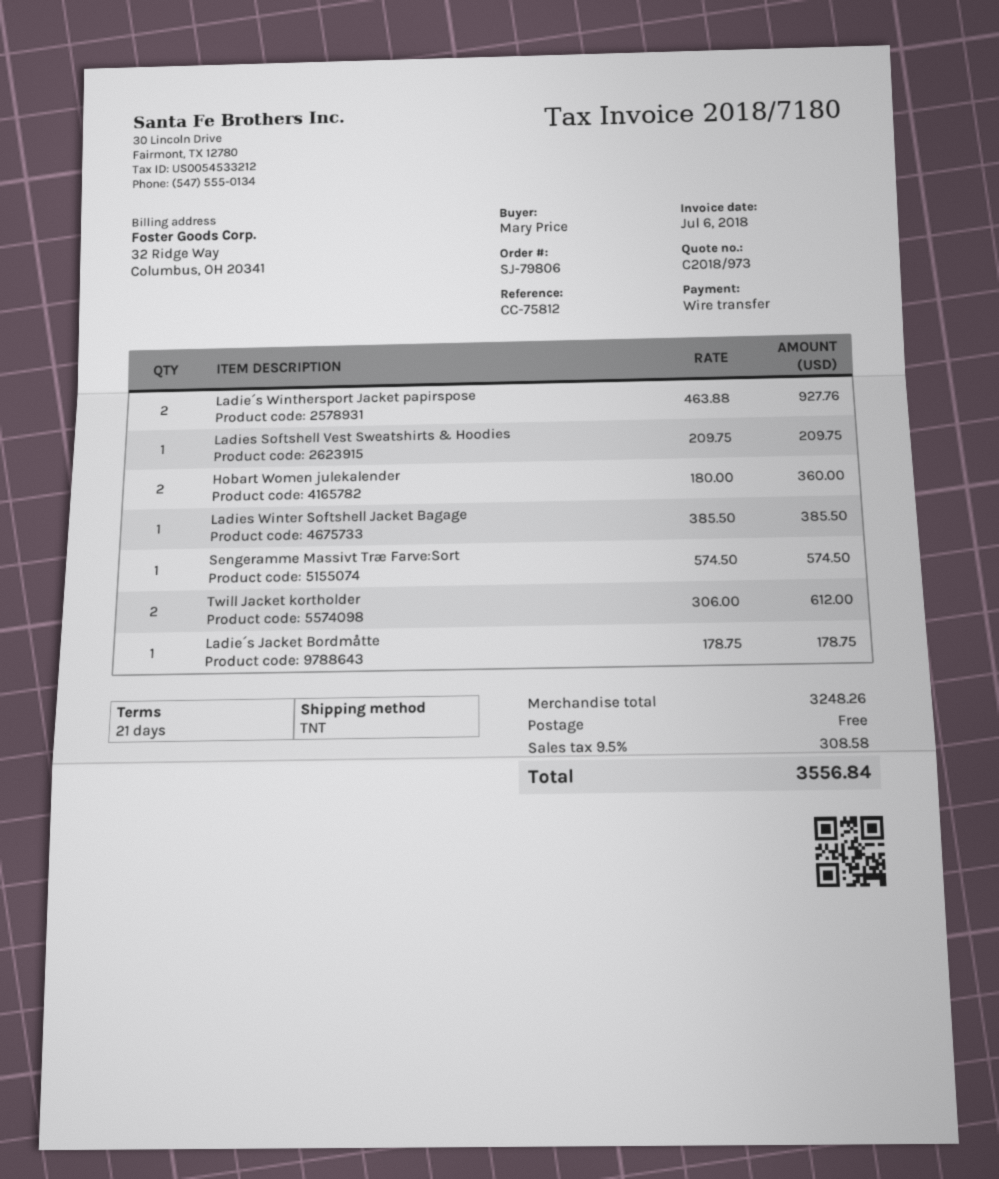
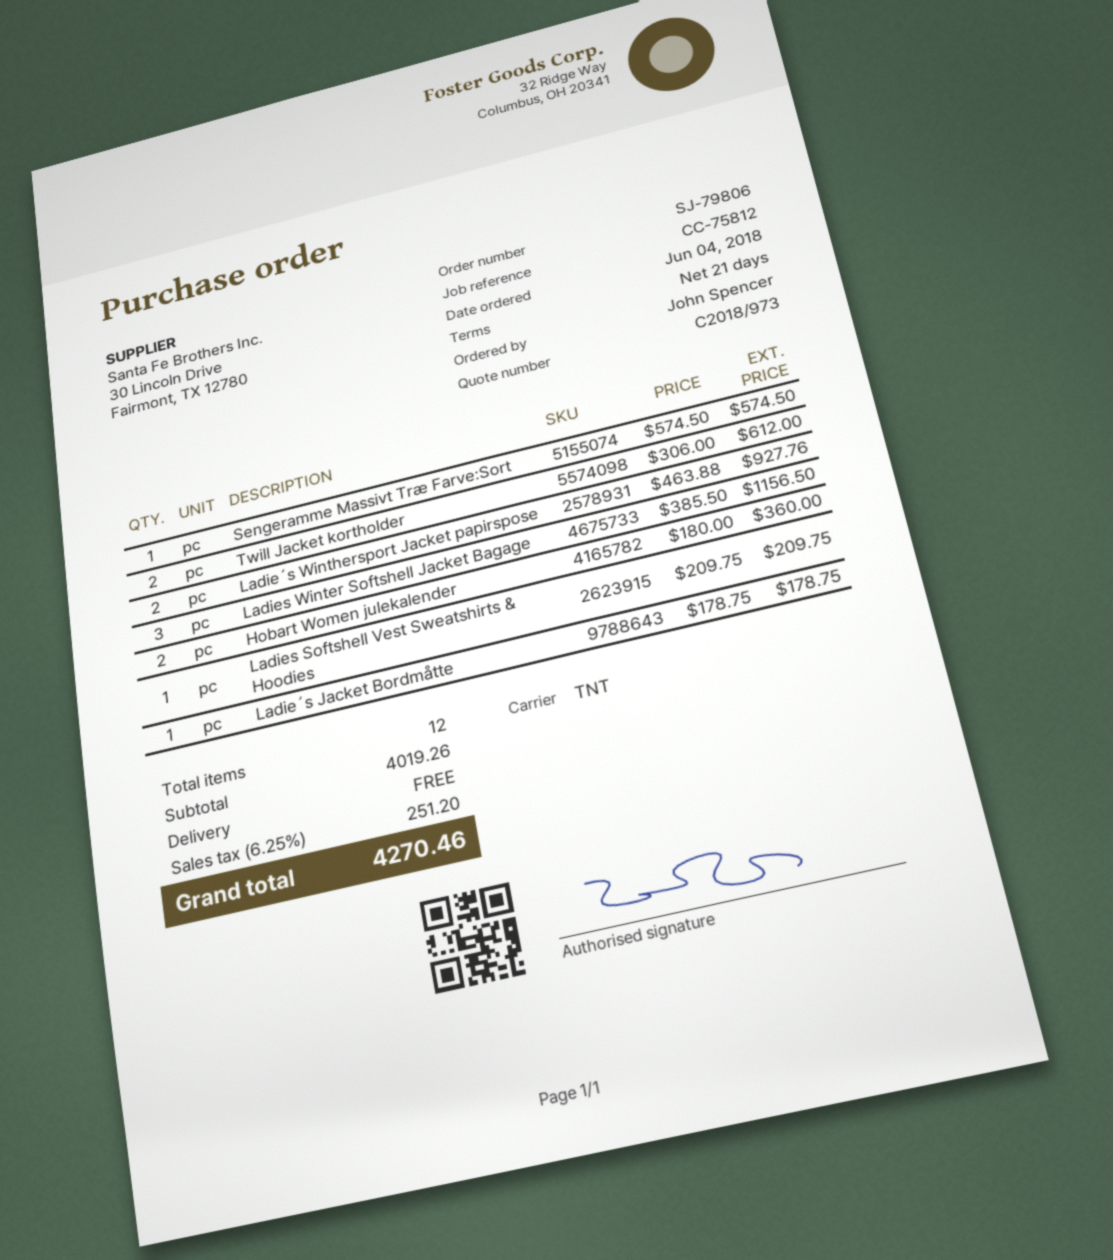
ordered by: Mary Price -> John Spencer
Ladies Winter Softshell Jacket Bagage: 1 x 385.50 = 385.50 -> 3 x 385.50 = 1156.50
subtotal: 3248.26 -> 4019.26
tax: 9.5% = 308.58 -> 6.25% = 251.20
total: 3556.84 -> 4270.46

